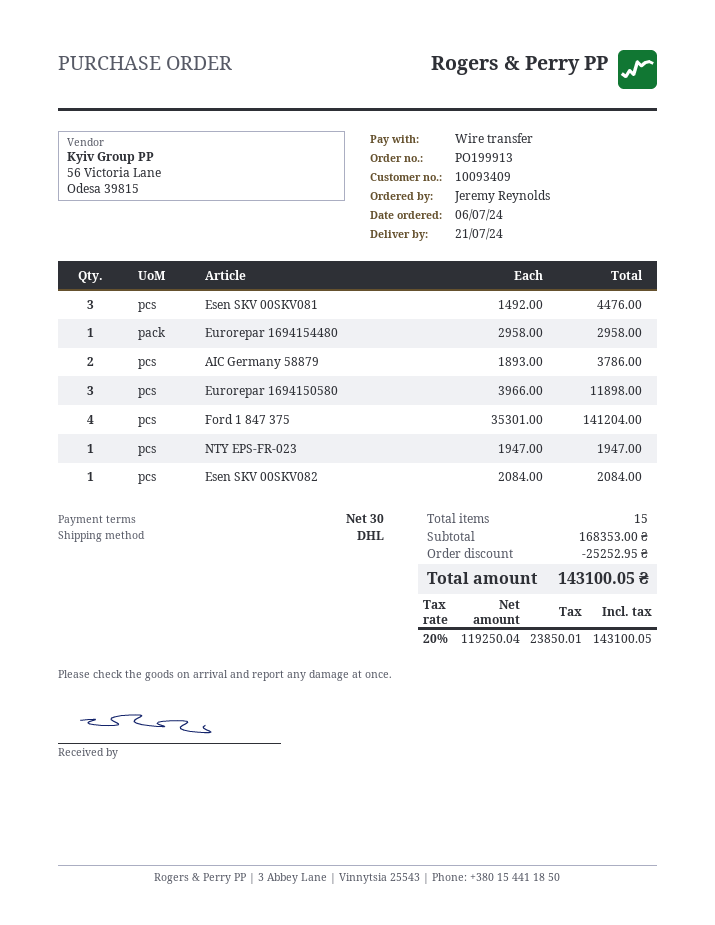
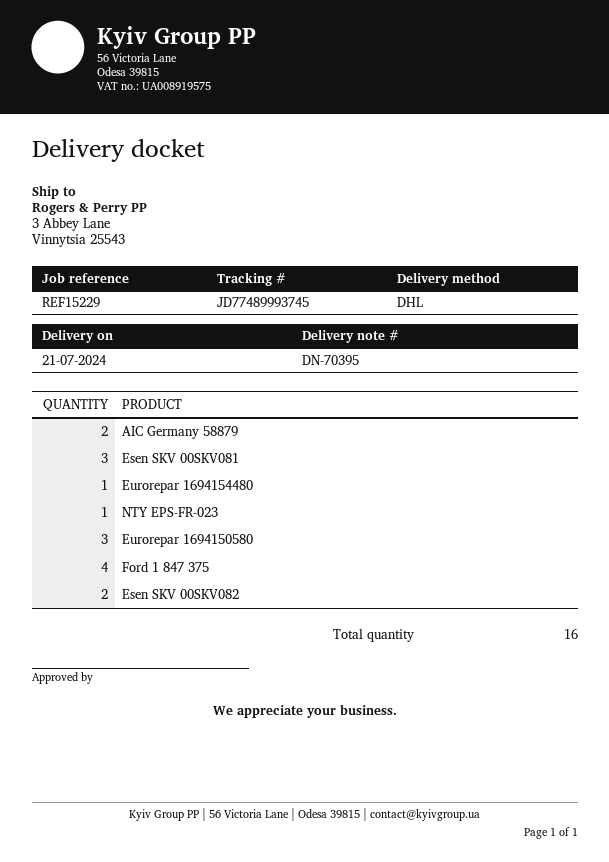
Esen SKV 00SKV082: 1 -> 2
total quantity: 15 -> 16

